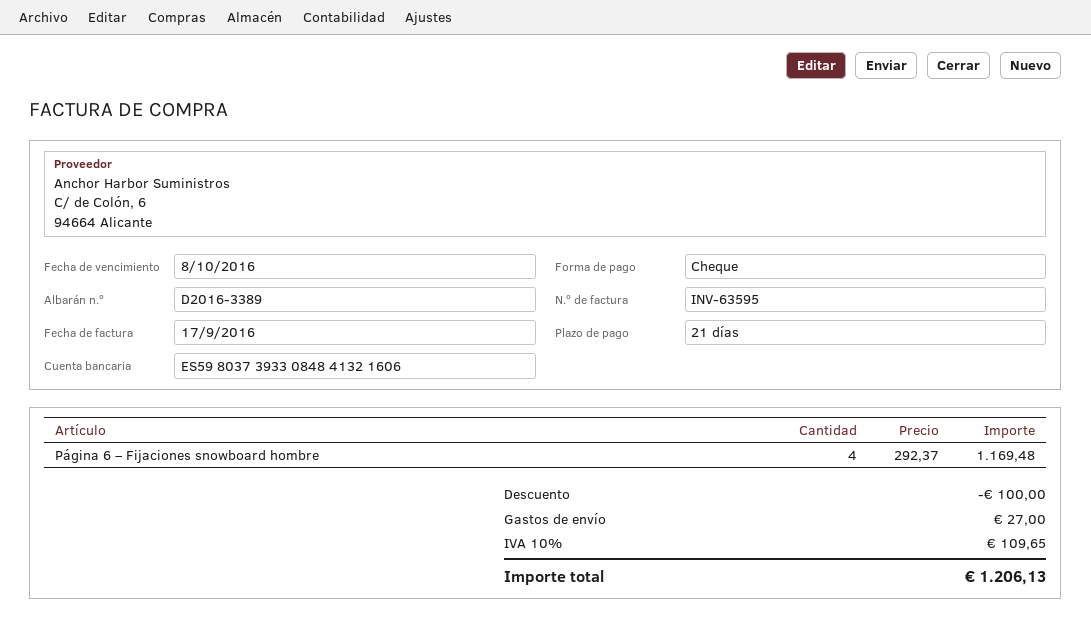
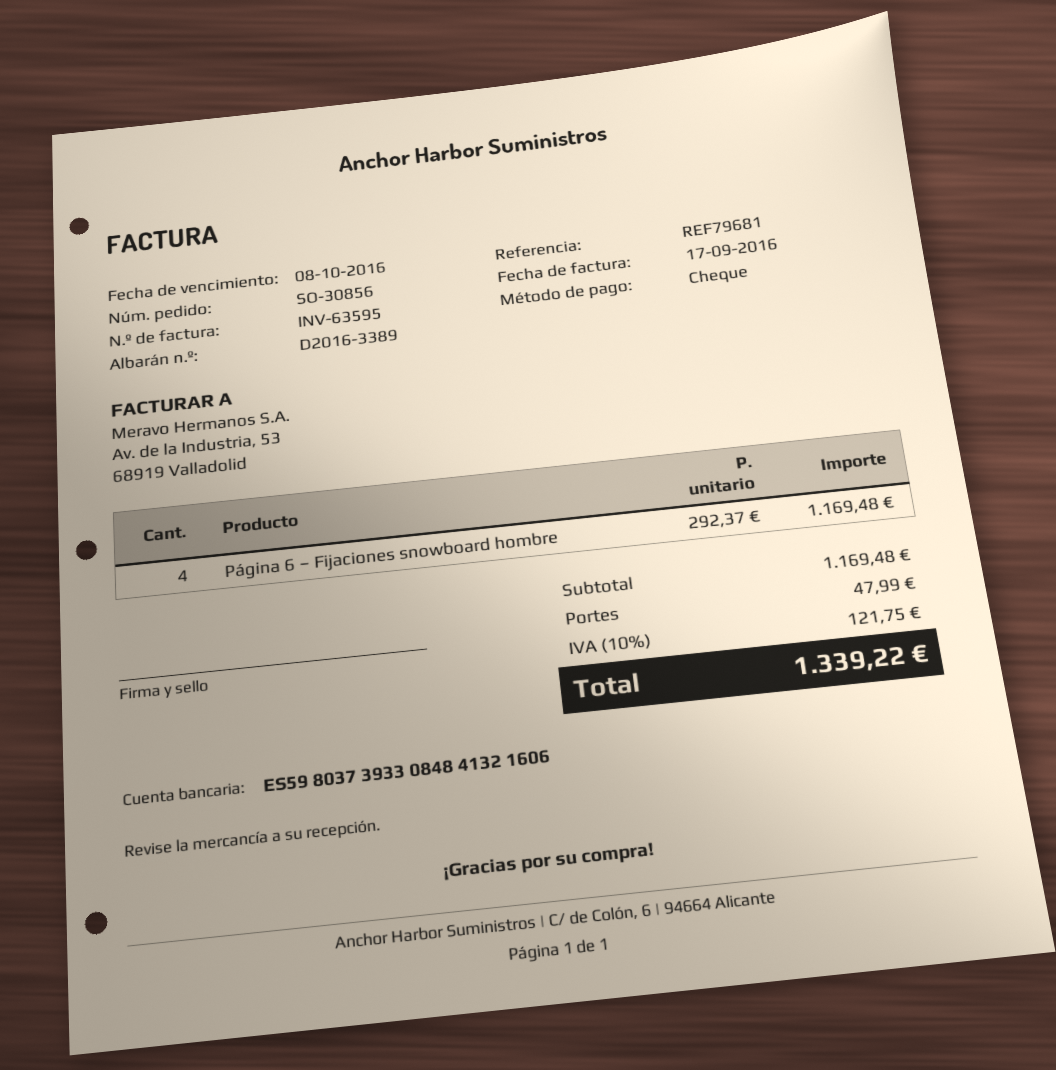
discount: 100.00 -> none
shipping: 27.00 -> 47.99
tax: 10% = 109.65 -> 10% = 121.75
total: 1206.13 -> 1339.22

